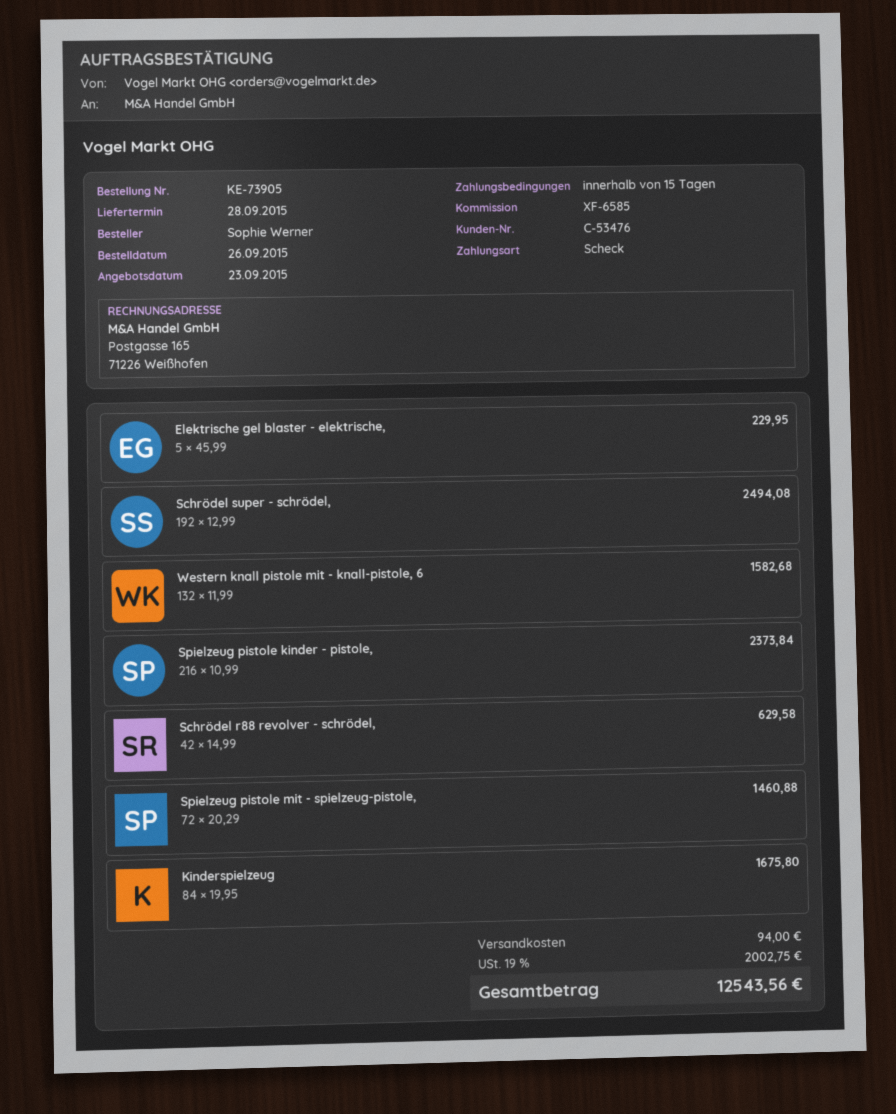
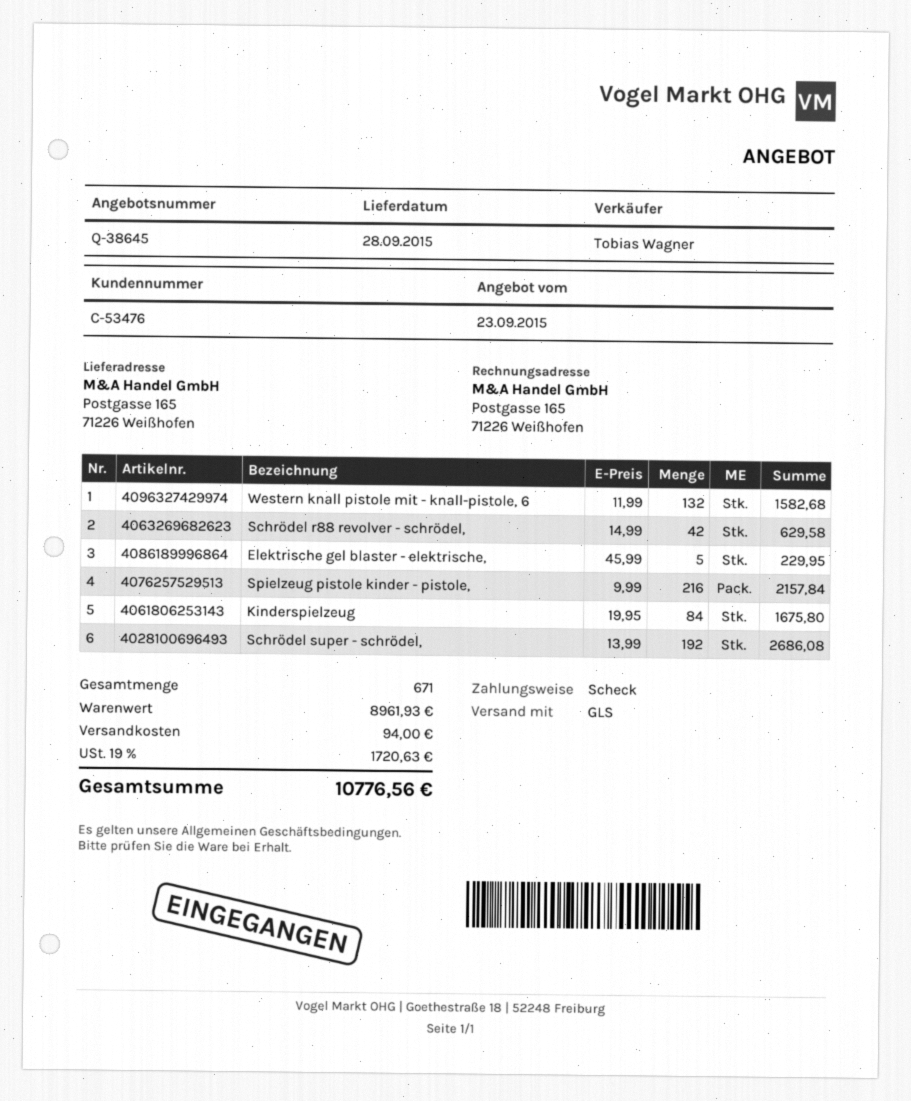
Schrödel super - schrödel,: 192 x 12.99 = 2494.08 -> 192 x 13.99 = 2686.08
Spielzeug pistole kinder - pistole,: 216 x 10.99 = 2373.84 -> 216 x 9.99 = 2157.84
Spielzeug pistole mit - spielzeug-pistole,: 72 x 20.29 = 1460.88 -> none
tax: 19% = 2002.75 -> 19% = 1720.63
total: 12543.56 -> 10776.56

